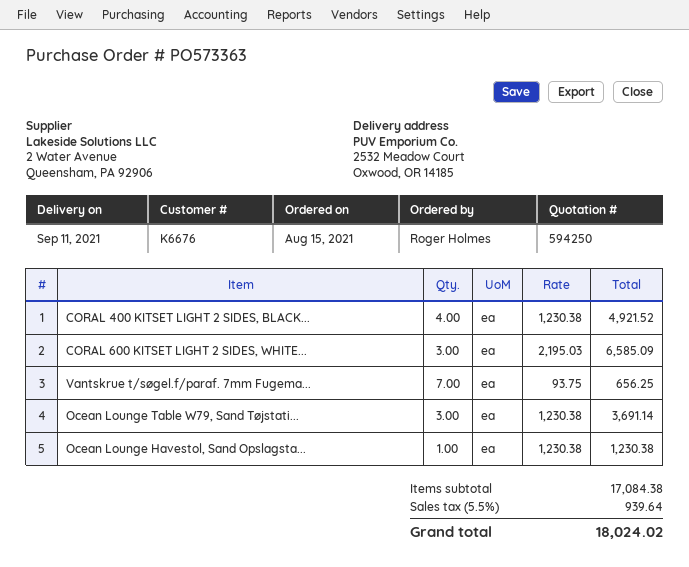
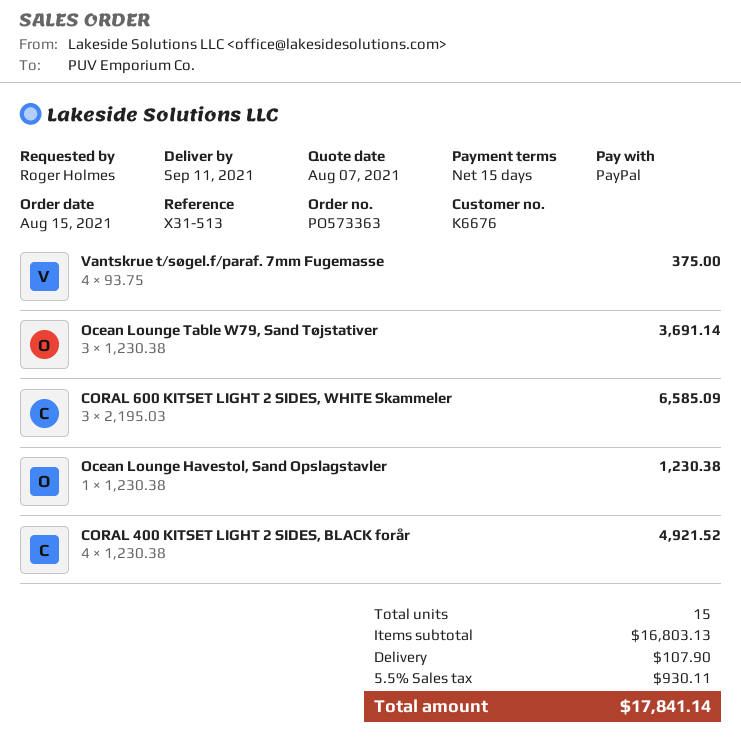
Vantskrue t/søgel.f/paraf. 7mm Fugema...: 7 x 93.75 = 656.25 -> 4 x 93.75 = 375.00
subtotal: 17084.38 -> 16803.13
shipping: none -> 107.90
tax: 5.5% = 939.64 -> 5.5% = 930.11
total: 18024.02 -> 17841.14

